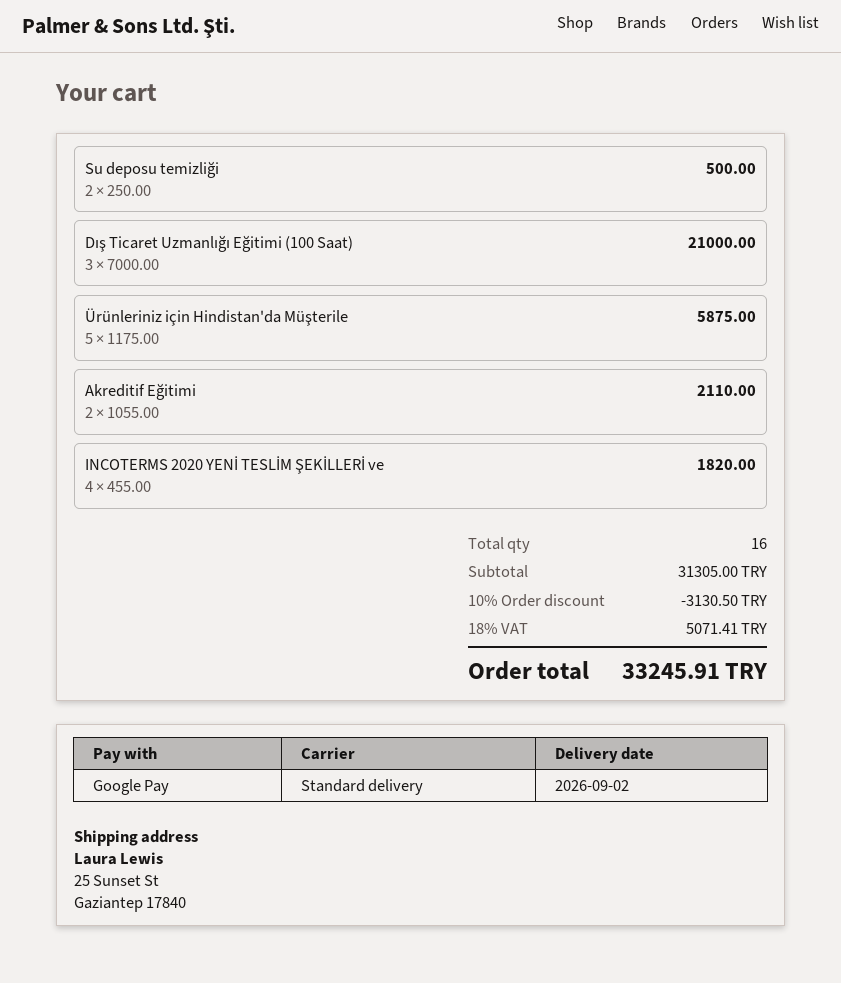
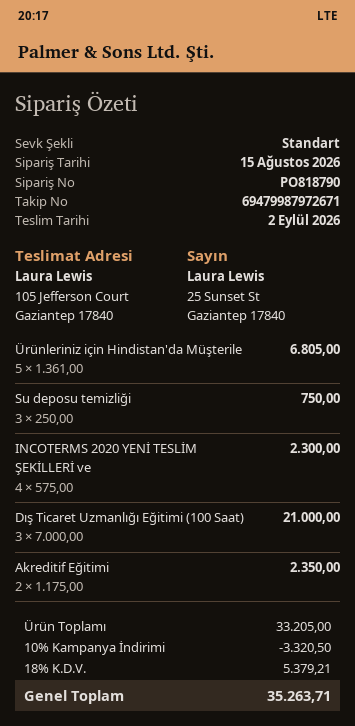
ship to: 25 Sunset St, Gaziantep 17840 -> 105 Jefferson Court, Gaziantep 17840
Su deposu temizliği: 2 x 250.00 = 500.00 -> 3 x 250.00 = 750.00
Ürünleriniz için Hindistan'da Müşterile: 5 x 1175.00 = 5875.00 -> 5 x 1361.00 = 6805.00
Akreditif Eğitimi: 2 x 1055.00 = 2110.00 -> 2 x 1175.00 = 2350.00
INCOTERMS 2020 YENİ TESLİM ŞEKİLLERİ ve: 4 x 455.00 = 1820.00 -> 4 x 575.00 = 2300.00
subtotal: 31305.00 -> 33205.00
discount: 10% = 3130.50 -> 10% = 3320.50
tax: 18% = 5071.41 -> 18% = 5379.21
total: 33245.91 -> 35263.71

